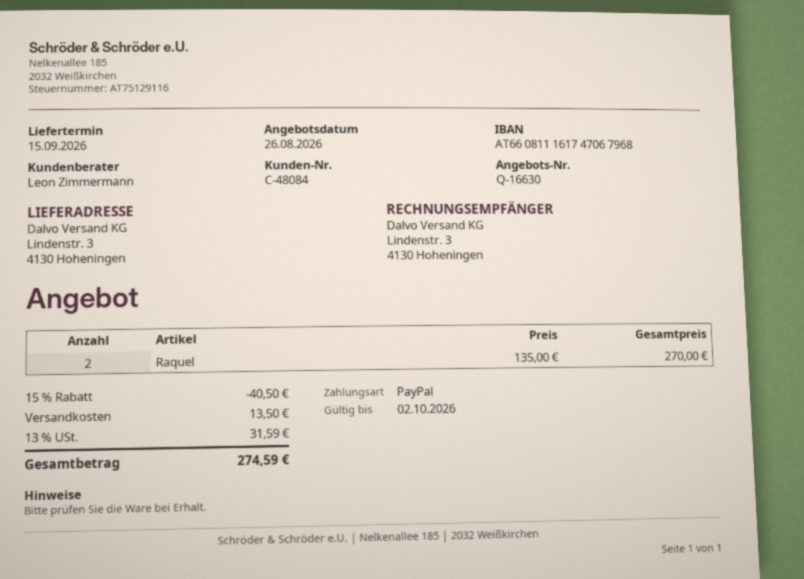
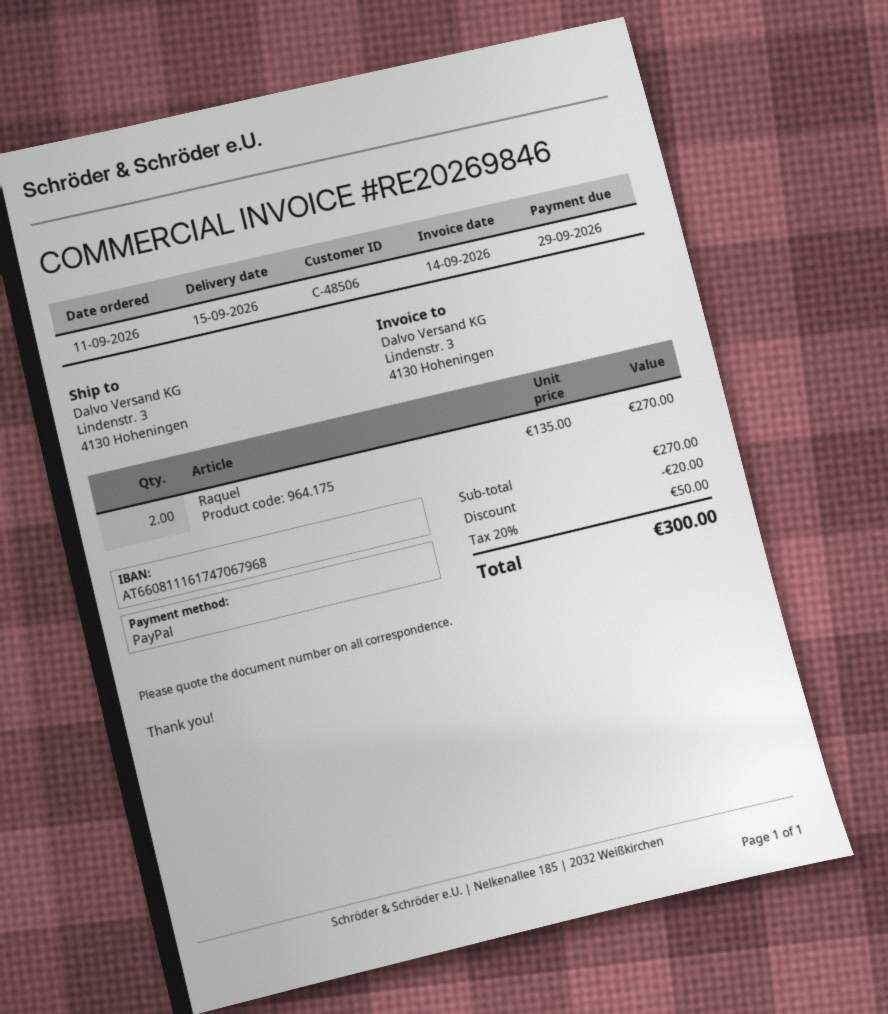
customer number: C-48084 -> C-48506
discount: 40.50 -> 20.00
shipping: 13.50 -> none
tax: 13% = 31.59 -> 20% = 50.00
total: 274.59 -> 300.00

